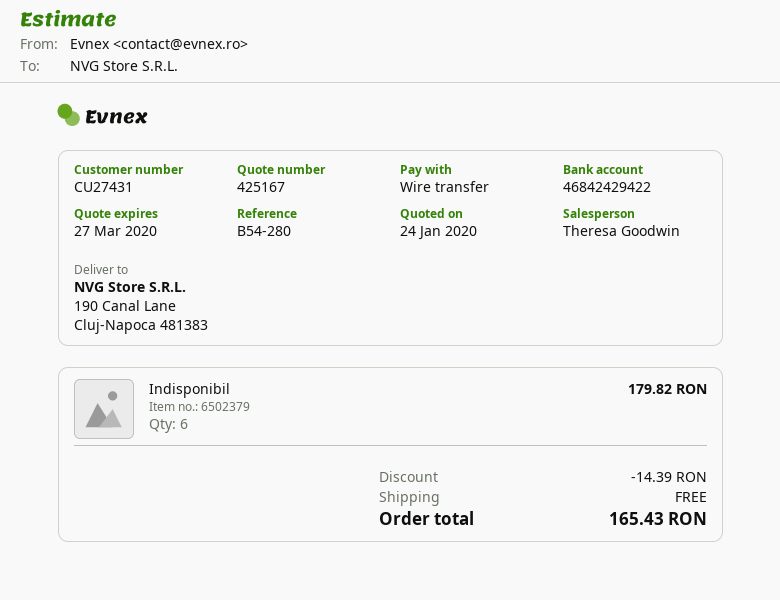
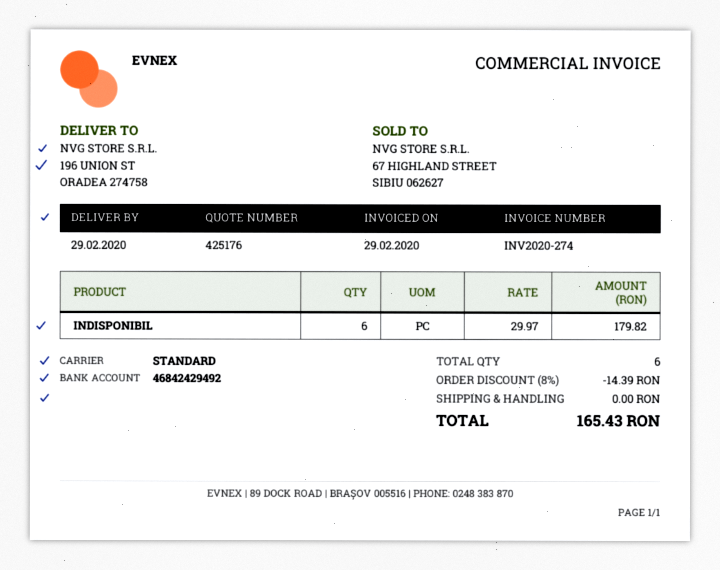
quote number: 425167 -> 425176
bank account: 46842429422 -> 46842429492
ship to: 190 Canal Lane, Cluj-Napoca 481383 -> 196 UNION ST, ORADEA 274758

